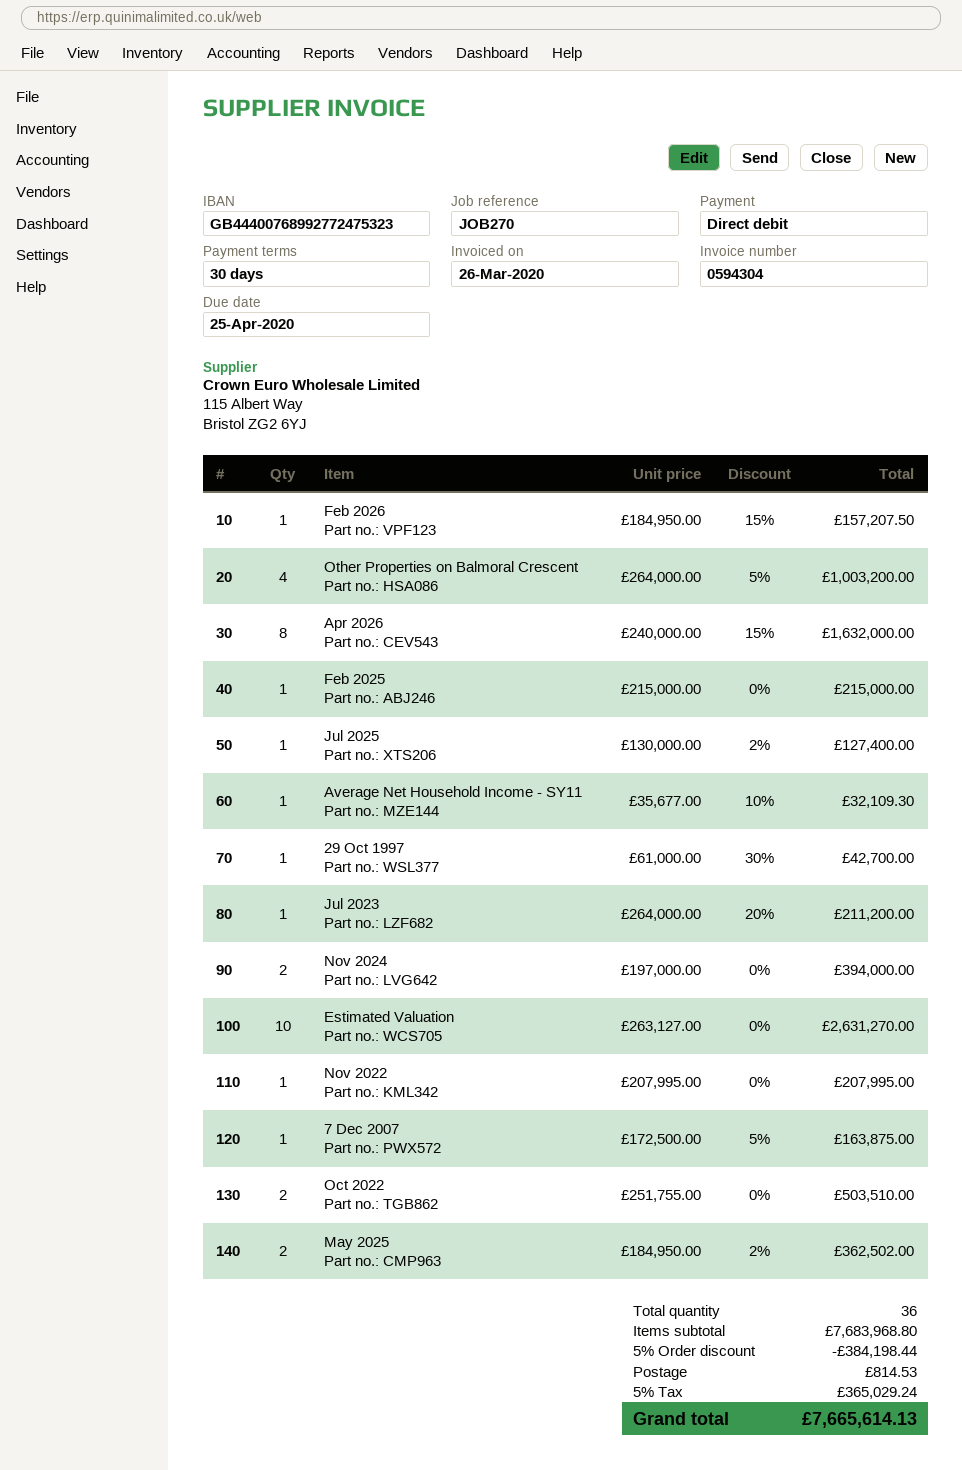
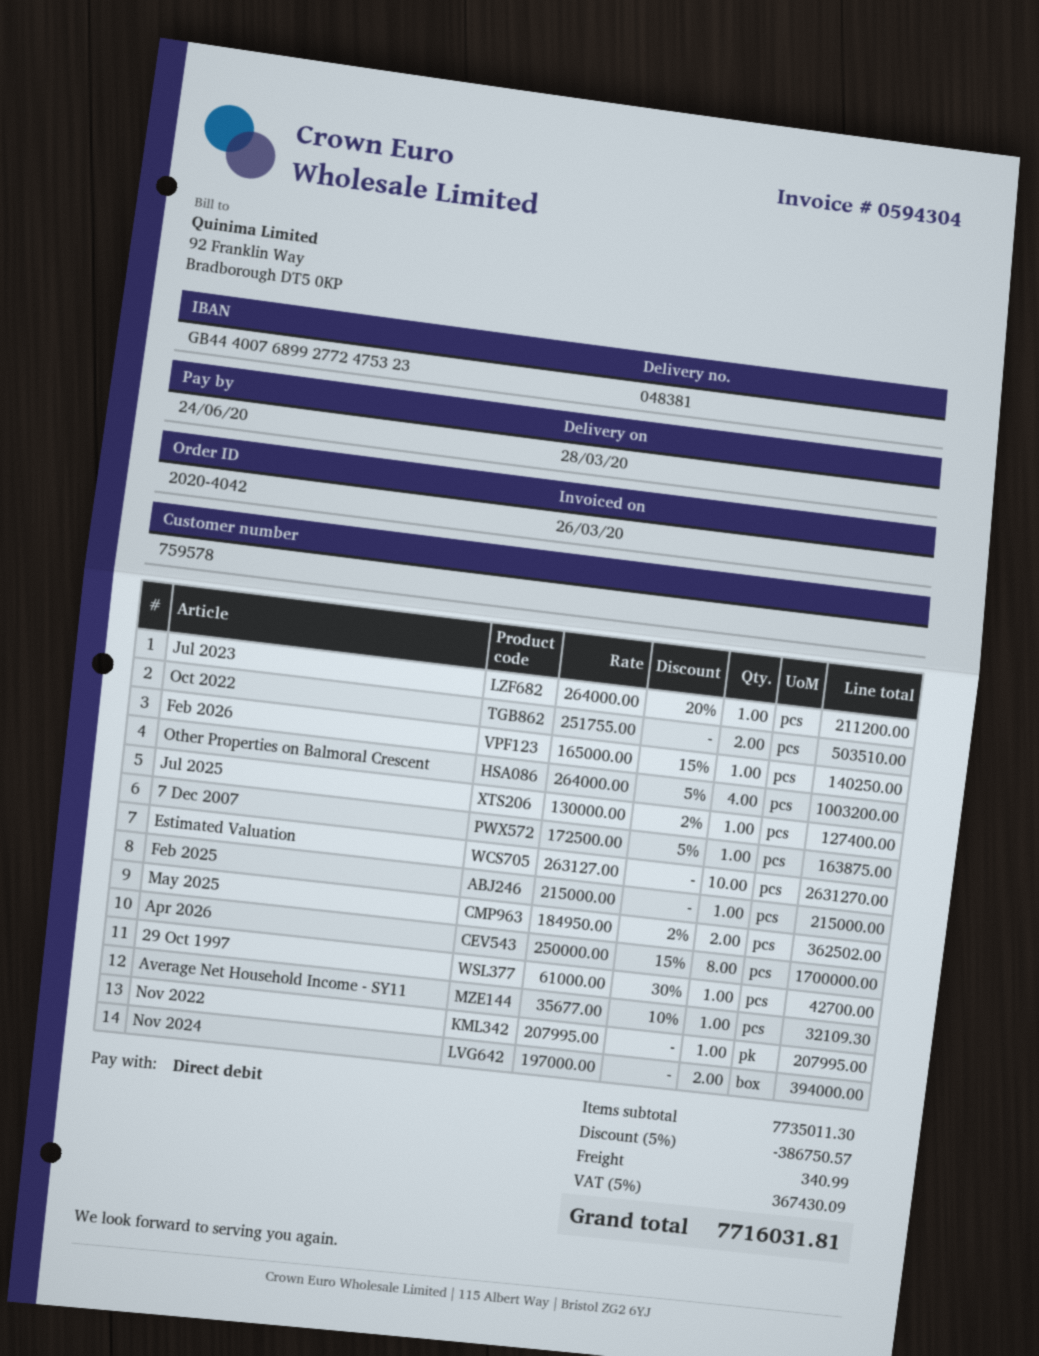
due date: 2020-04-25 -> 2020-06-24
Feb 2026: 1 x 184950.00 - 15% = 157207.50 -> 1 x 165000.00 - 15% = 140250.00
Apr 2026: 8 x 240000.00 - 15% = 1632000.00 -> 8 x 250000.00 - 15% = 1700000.00
subtotal: 7683968.80 -> 7735011.30
discount: 5% = 384198.44 -> 5% = 386750.57
shipping: 814.53 -> 340.99
tax: 5% = 365029.24 -> 5% = 367430.09
total: 7665614.13 -> 7716031.81

